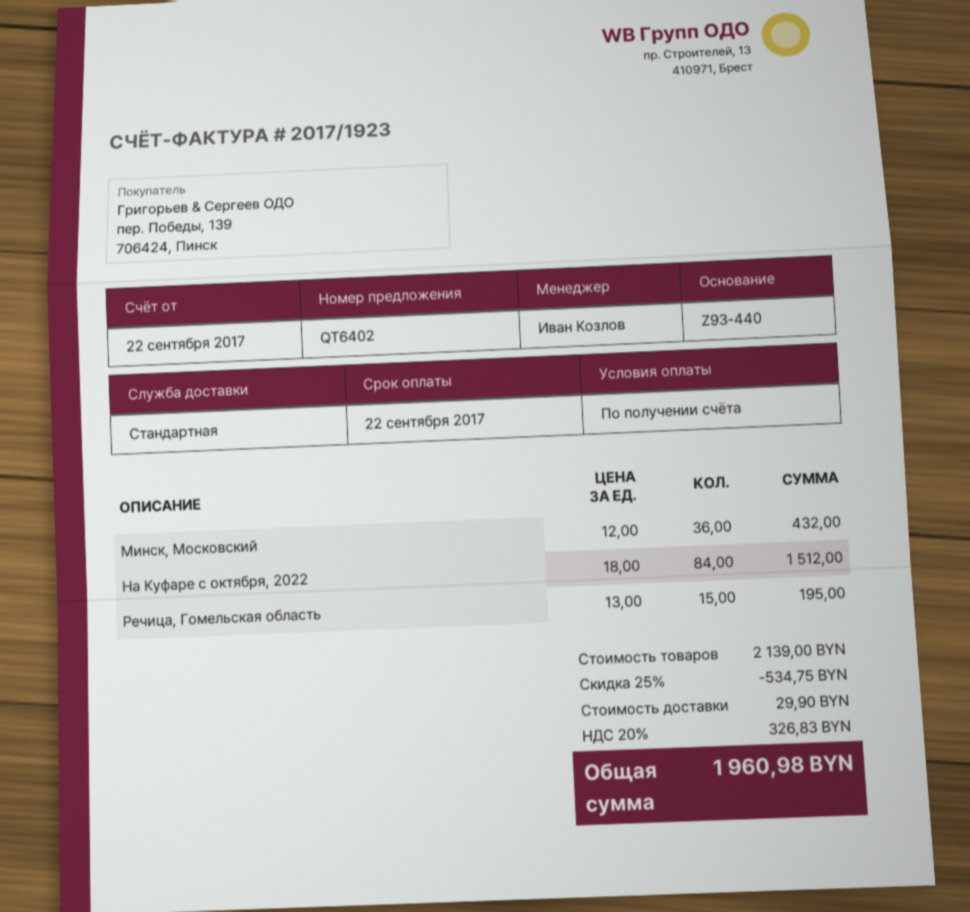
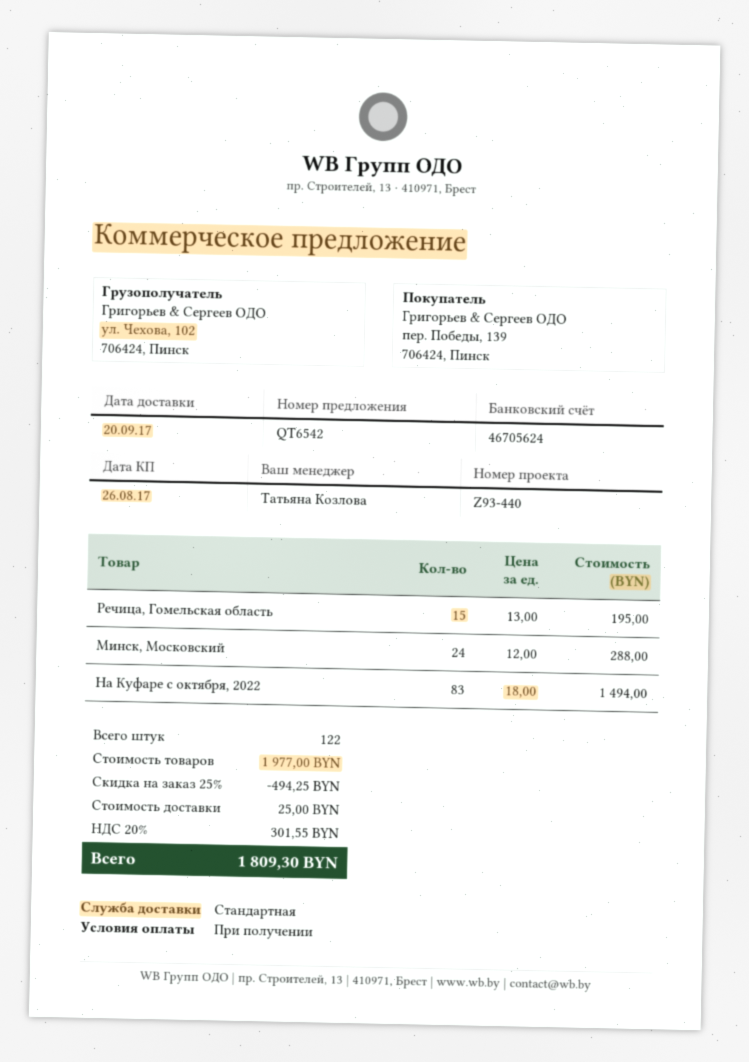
quote number: QT6402 -> QT6542
sales rep: Иван Козлов -> Татьяна Козлова
Минск, Московский: 36 x 12.00 = 432.00 -> 24 x 12.00 = 288.00
На Куфаре с октября, 2022: 84 x 18.00 = 1512.00 -> 83 x 18.00 = 1494.00
subtotal: 2139.00 -> 1977.00
discount: 25% = 534.75 -> 25% = 494.25
shipping: 29.90 -> 25.00
tax: 20% = 326.83 -> 20% = 301.55
total: 1960.98 -> 1809.30

